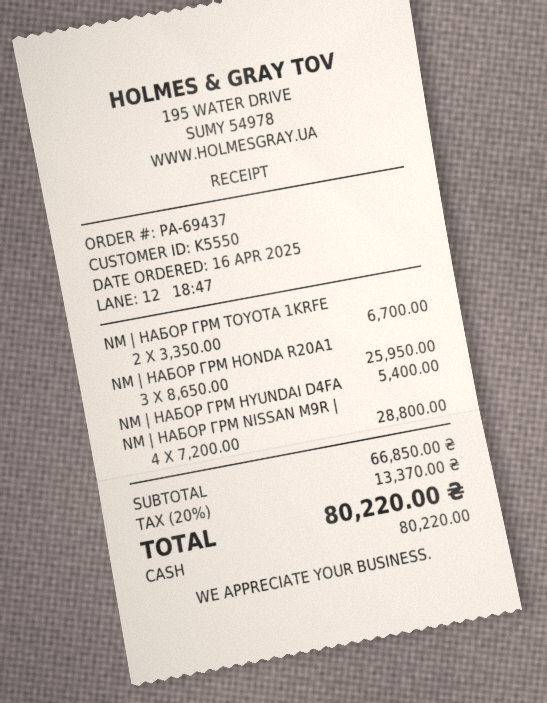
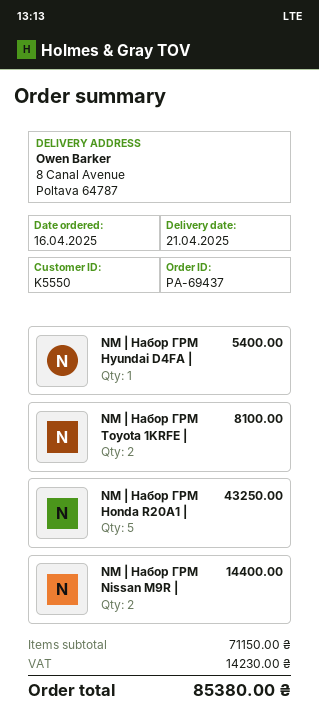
NM | НАБОР ГРМ TOYOTA 1KRFE: 2 for 6700.00 -> 2 for 8100.00
NM | НАБОР ГРМ HONDA R20A1: 3 for 25950.00 -> 5 for 43250.00
NM | НАБОР ГРМ NISSAN M9R |: 4 for 28800.00 -> 2 for 14400.00
subtotal: 66850.00 -> 71150.00
tax: 13370.00 -> 14230.00
total: 80220.00 -> 85380.00

